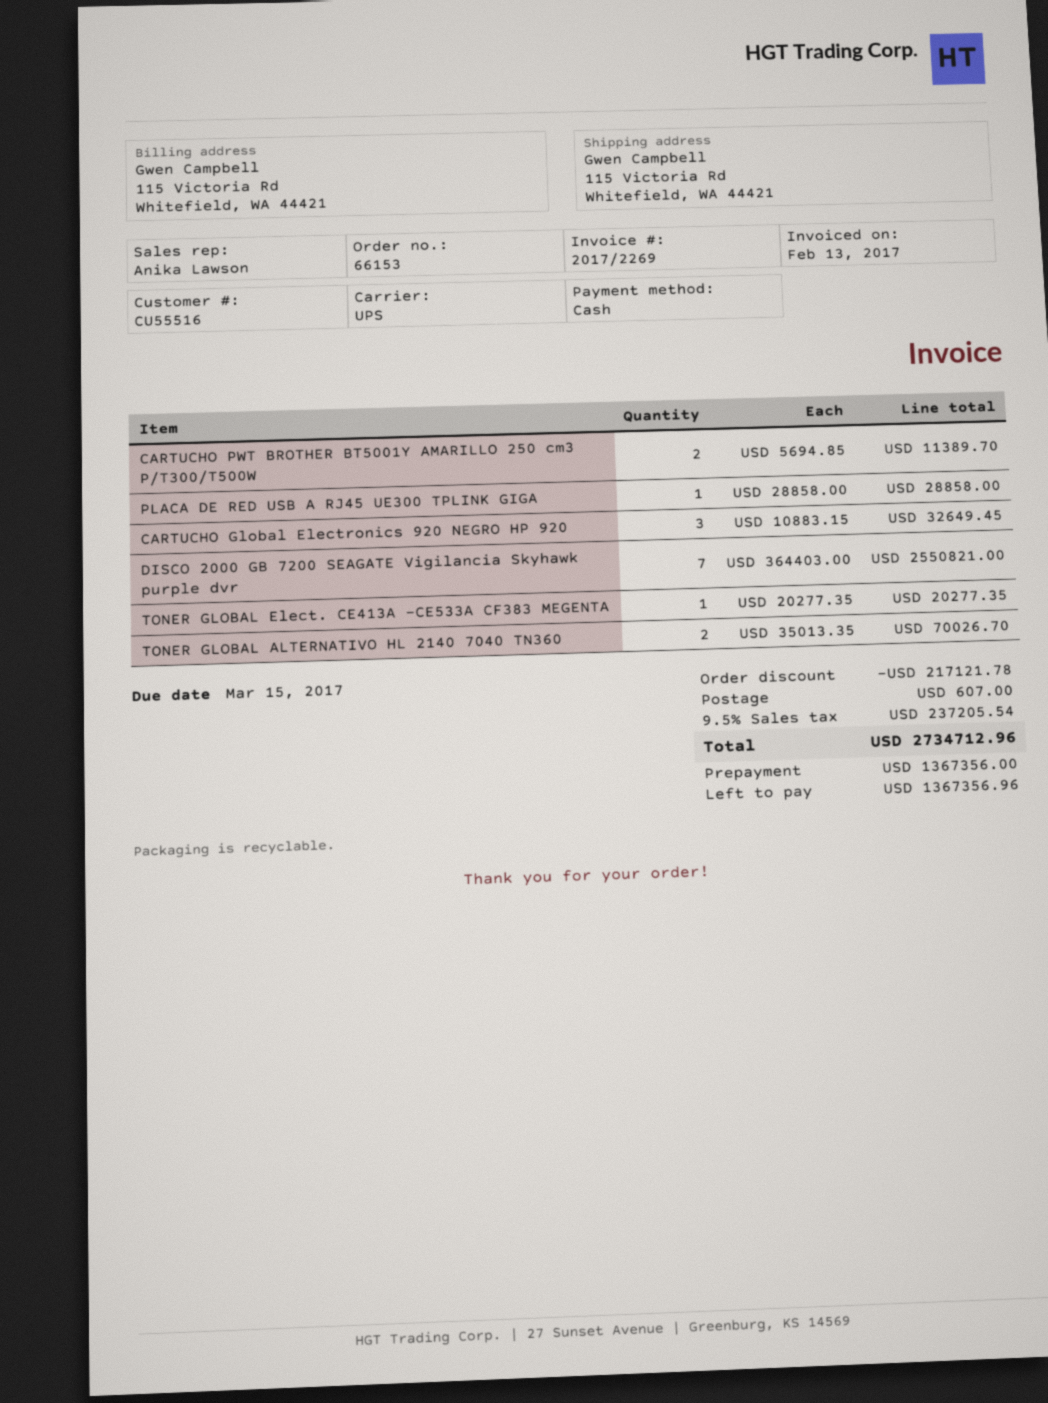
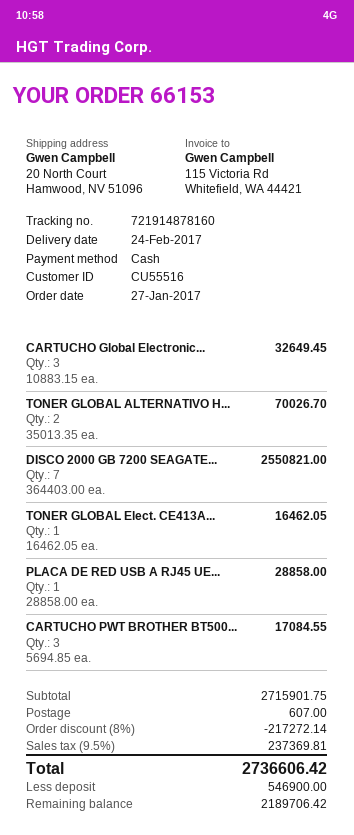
ship to: 115 Victoria Rd, Whitefield, WA 44421 -> 20 North Court, Hamwood, NV 51096
CARTUCHO PWT BROTHER BT5001Y AMARILLO 250 cm3 P/T300/T500W: 2 x 5694.85 = 11389.70 -> 3 x 5694.85 = 17084.55
TONER GLOBAL Elect. CE413A -CE533A CF383 MEGENTA: 1 x 20277.35 = 20277.35 -> 1 x 16462.05 = 16462.05
discount: 217121.78 -> 217272.14
tax: 9.5% = 237205.54 -> 9.5% = 237369.81
total: 2734712.96 -> 2736606.42
deposit: 1367356.00 -> 546900.00
balance: 1367356.96 -> 2189706.42

